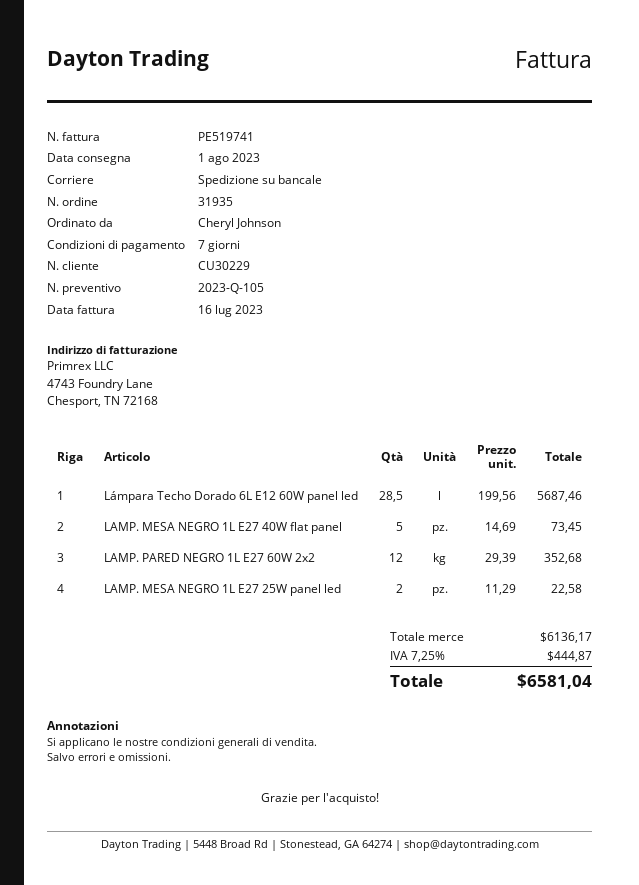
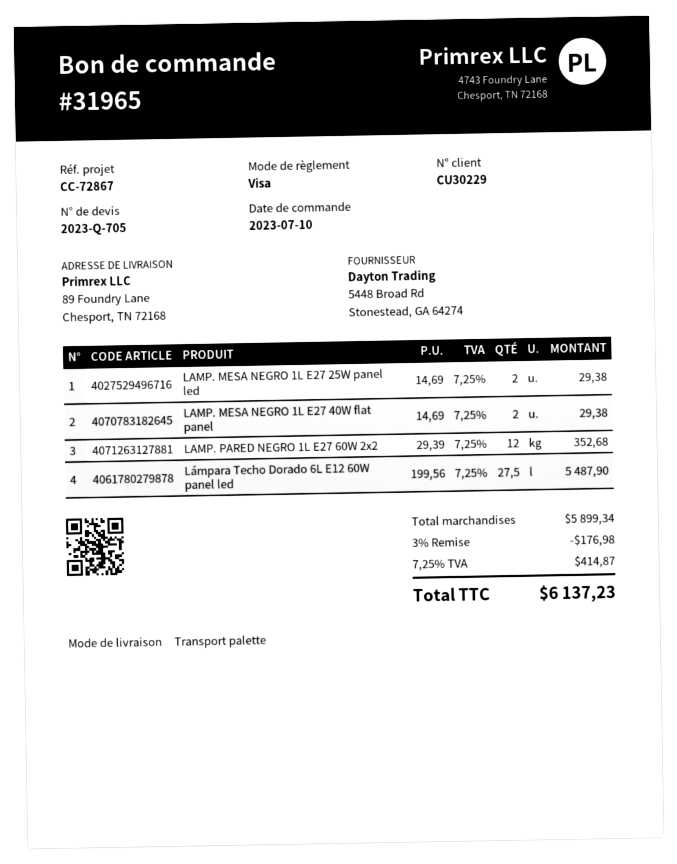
quote number: 2023-Q-105 -> 2023-Q-705
order number: 31935 -> 31965
Lámpara Techo Dorado 6L E12 60W panel led: 28.5 x 199.56 = 5687.46 -> 27.5 x 199.56 = 5487.90
LAMP. MESA NEGRO 1L E27 40W flat panel: 5 x 14.69 = 73.45 -> 2 x 14.69 = 29.38
LAMP. MESA NEGRO 1L E27 25W panel led: 2 x 11.29 = 22.58 -> 2 x 14.69 = 29.38
subtotal: 6136.17 -> 5899.34
discount: none -> 3% = 176.98
tax: 7.25% = 444.87 -> 7.25% = 414.87
total: 6581.04 -> 6137.23

